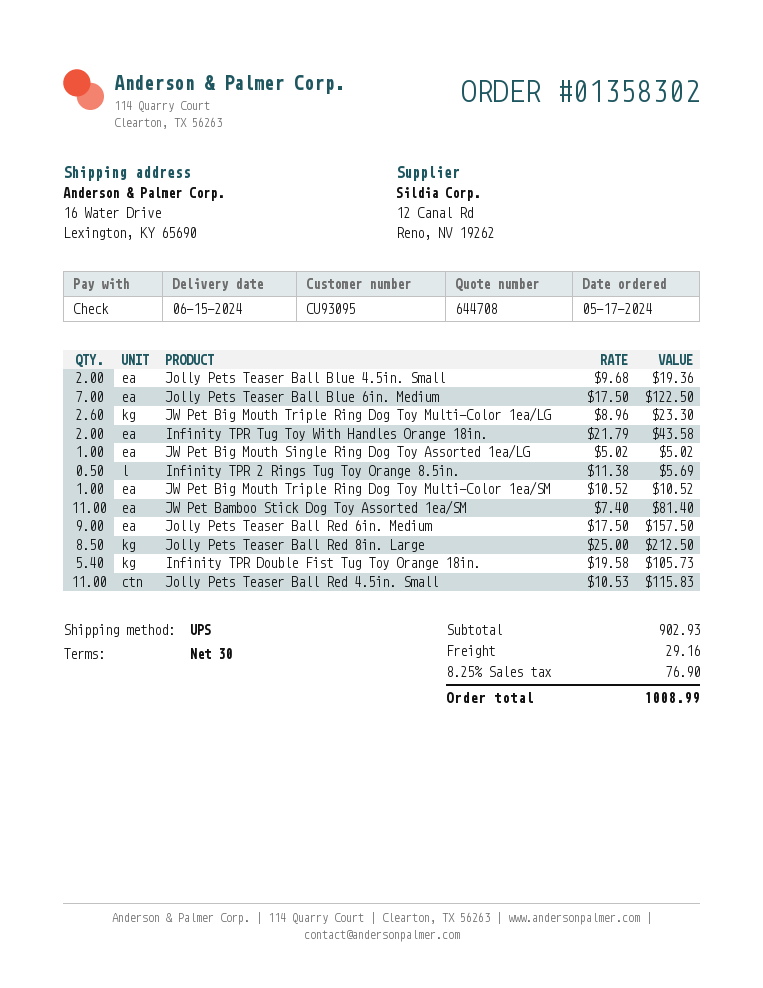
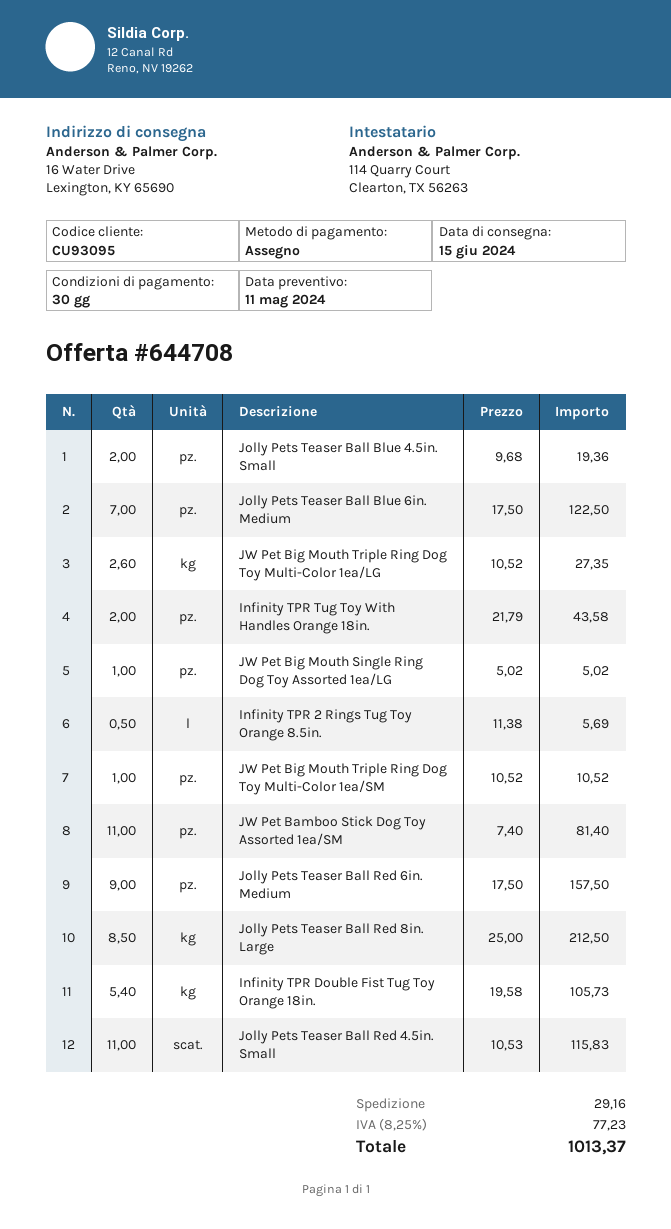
JW Pet Big Mouth Triple Ring Dog Toy Multi-Color 1ea/LG: 2.6 x 8.96 = 23.30 -> 2.6 x 10.52 = 27.35
tax: 8.25% = 76.90 -> 8.25% = 77.23
total: 1008.99 -> 1013.37

